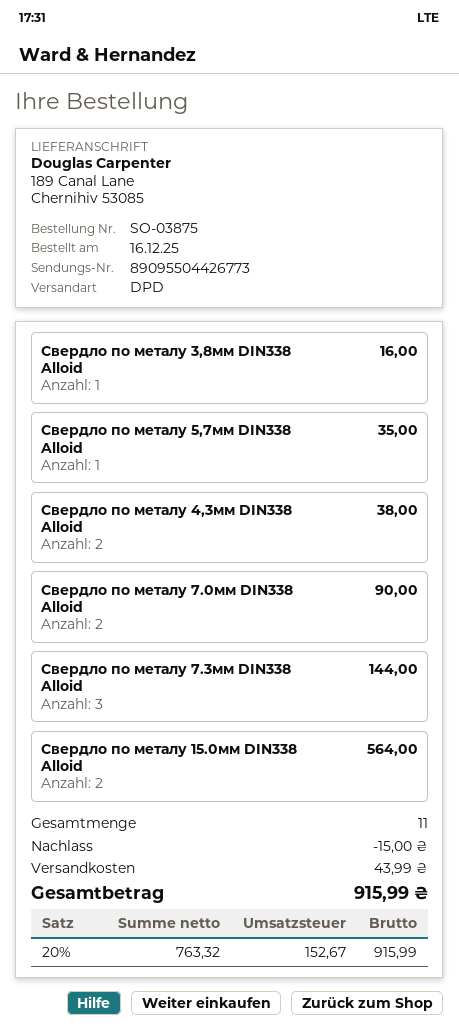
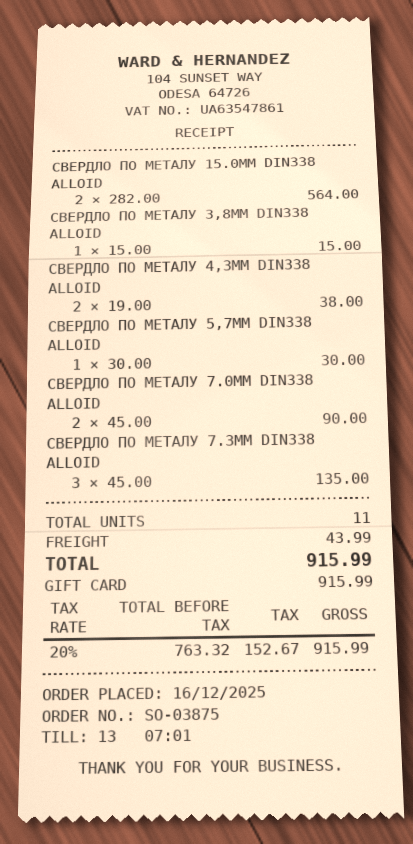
Свердло по металу 3,8мм DIN338 Alloid: 1 for 16.00 -> 1 for 15.00
Свердло по металу 5,7мм DIN338 Alloid: 1 for 35.00 -> 1 for 30.00
Свердло по металу 7.3мм DIN338 Alloid: 3 for 144.00 -> 3 for 135.00
discount: 15.00 -> none

